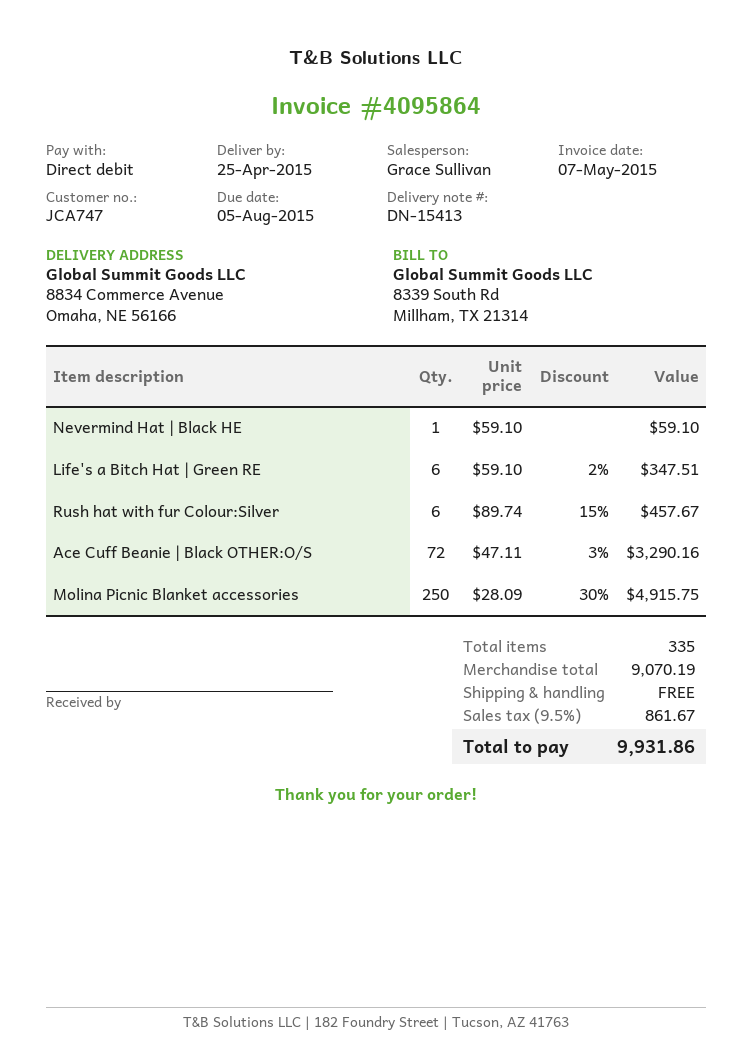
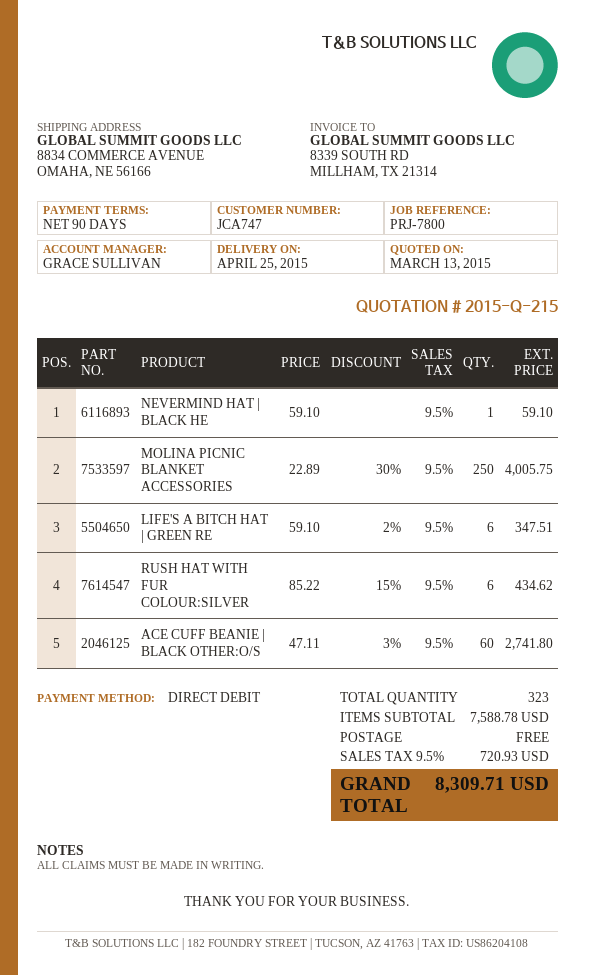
Rush hat with fur Colour:Silver: 6 x 89.74 - 15% = 457.67 -> 6 x 85.22 - 15% = 434.62
Ace Cuff Beanie | Black OTHER:O/S: 72 x 47.11 - 3% = 3290.16 -> 60 x 47.11 - 3% = 2741.80
Molina Picnic Blanket accessories: 250 x 28.09 - 30% = 4915.75 -> 250 x 22.89 - 30% = 4005.75
total quantity: 335 -> 323
subtotal: 9070.19 -> 7588.78
tax: 9.5% = 861.67 -> 9.5% = 720.93
total: 9931.86 -> 8309.71

